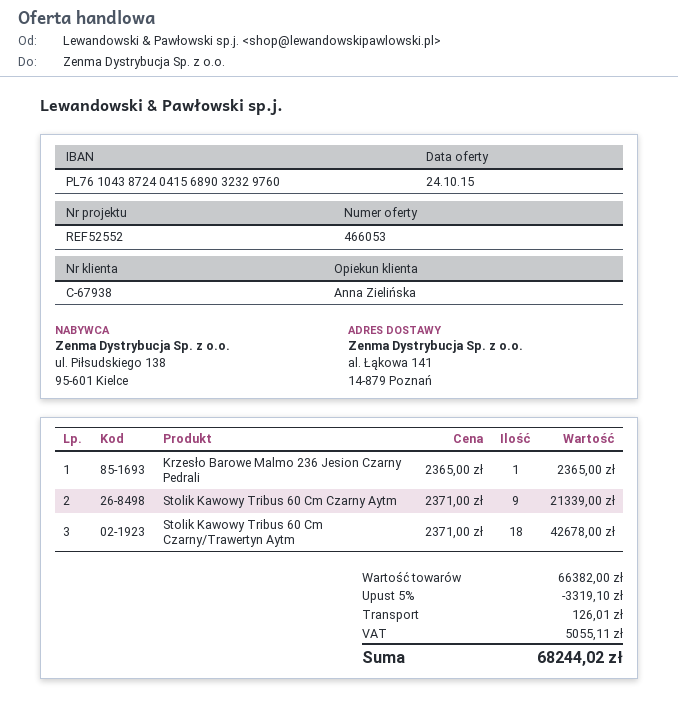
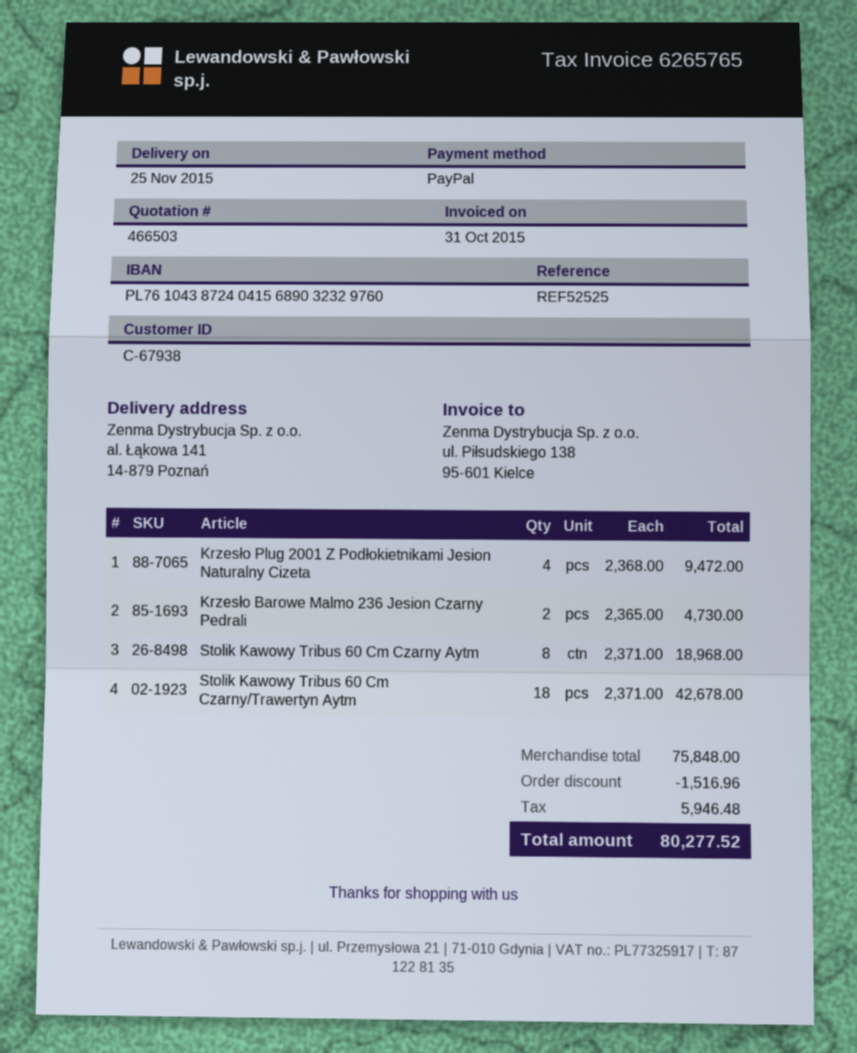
quote number: 466053 -> 466503
reference: REF52552 -> REF52525
Krzesło Barowe Malmo 236 Jesion Czarny Pedrali: 1 x 2365.00 = 2365.00 -> 2 x 2365.00 = 4730.00
Stolik Kawowy Tribus 60 Cm Czarny Aytm: 9 x 2371.00 = 21339.00 -> 8 x 2371.00 = 18968.00
Krzesło Plug 2001 Z Podłokietnikami Jesion Naturalny Cizeta: none -> 4 x 2368.00 = 9472.00
subtotal: 66382.00 -> 75848.00
discount: 3319.10 -> 1516.96
shipping: 126.01 -> none
tax: 5055.11 -> 5946.48
total: 68244.02 -> 80277.52

